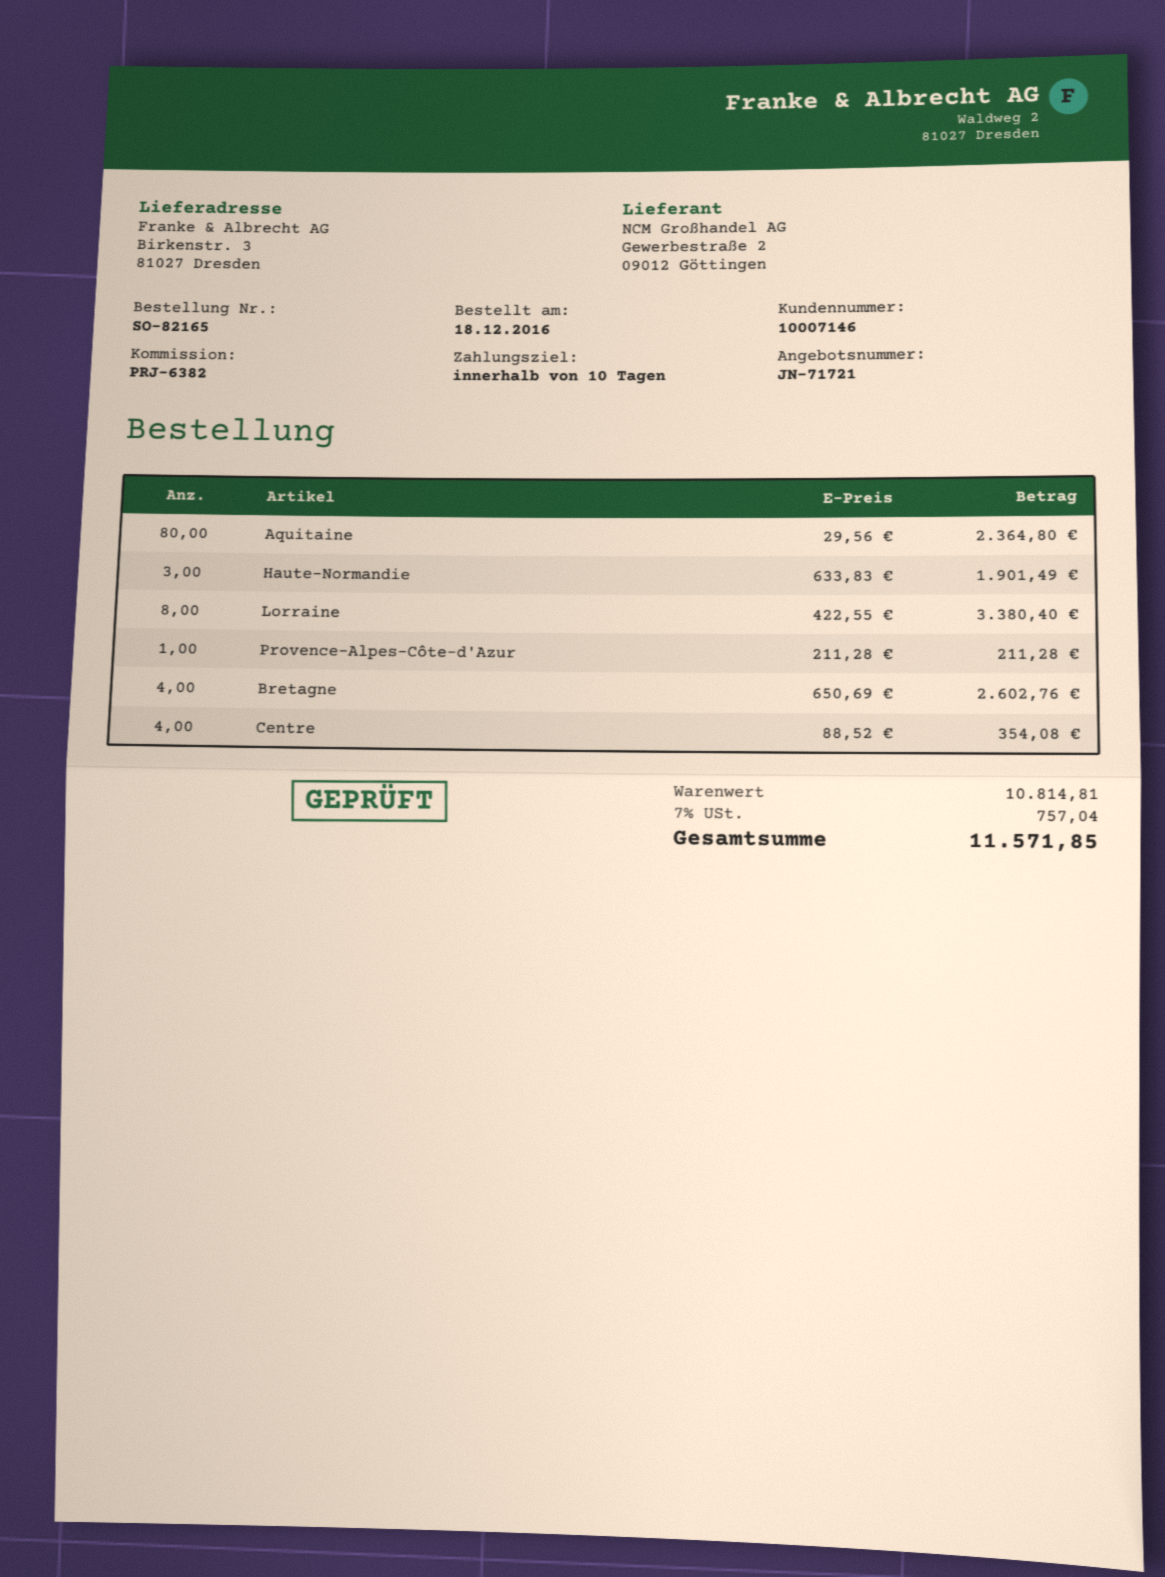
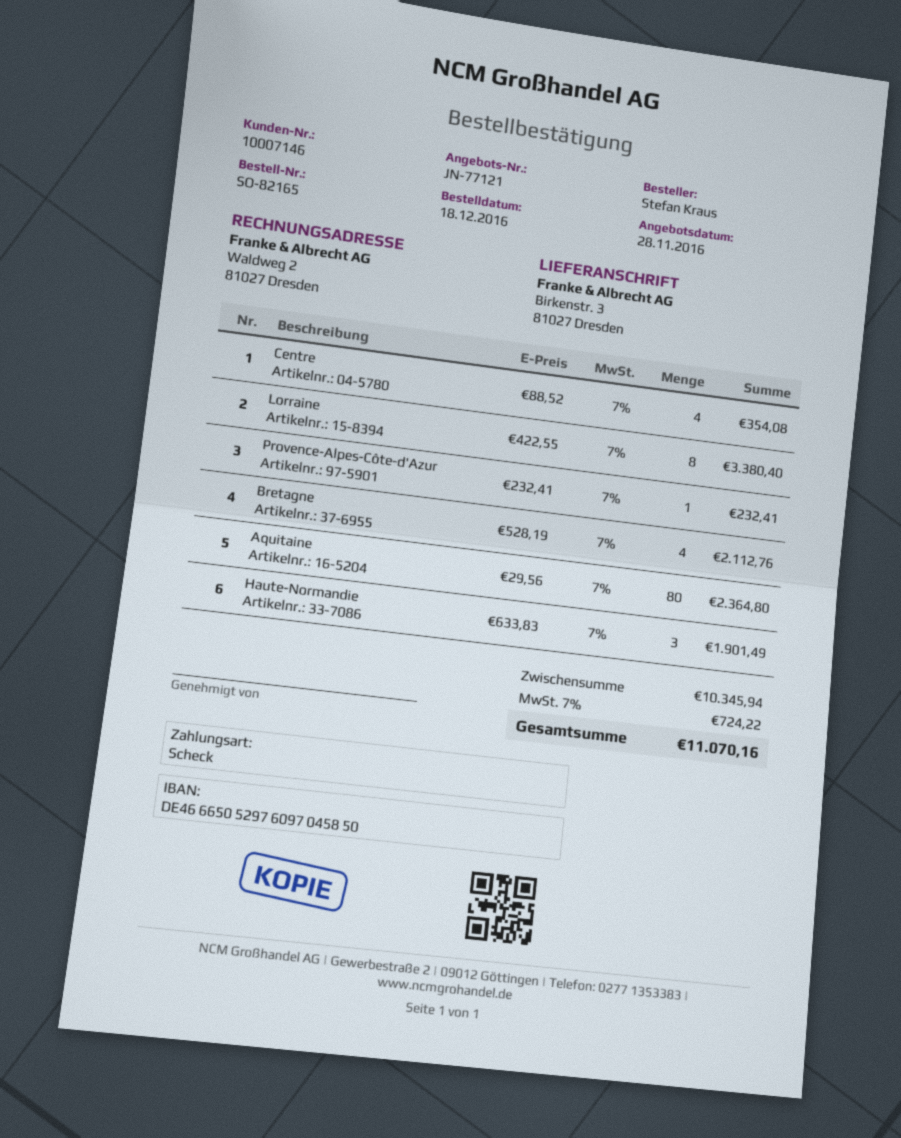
quote number: JN-71721 -> JN-77121
Provence-Alpes-Côte-d'Azur: 1 x 211.28 = 211.28 -> 1 x 232.41 = 232.41
Bretagne: 4 x 650.69 = 2602.76 -> 4 x 528.19 = 2112.76
subtotal: 10814.81 -> 10345.94
tax: 7% = 757.04 -> 7% = 724.22
total: 11571.85 -> 11070.16

